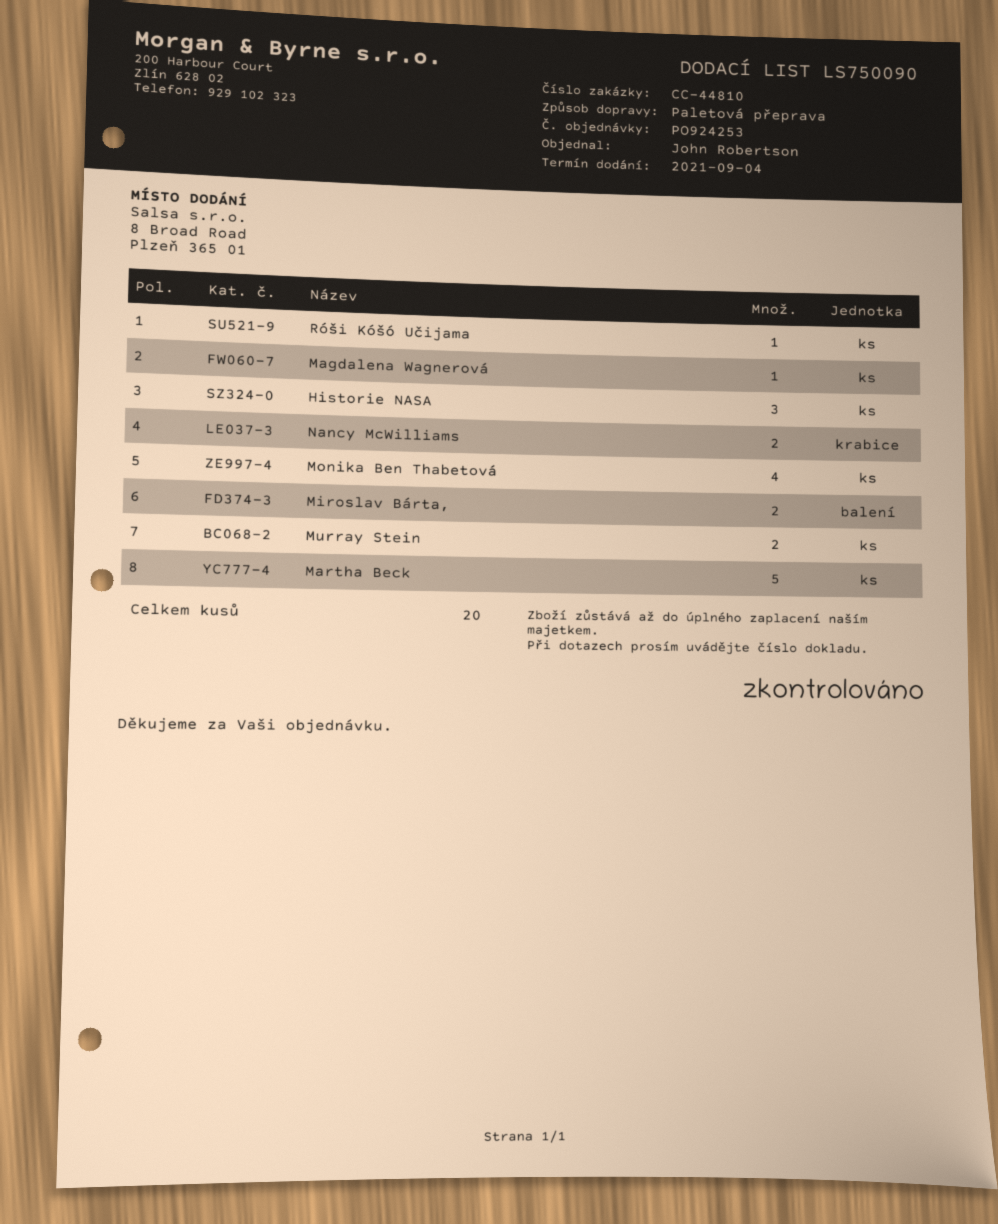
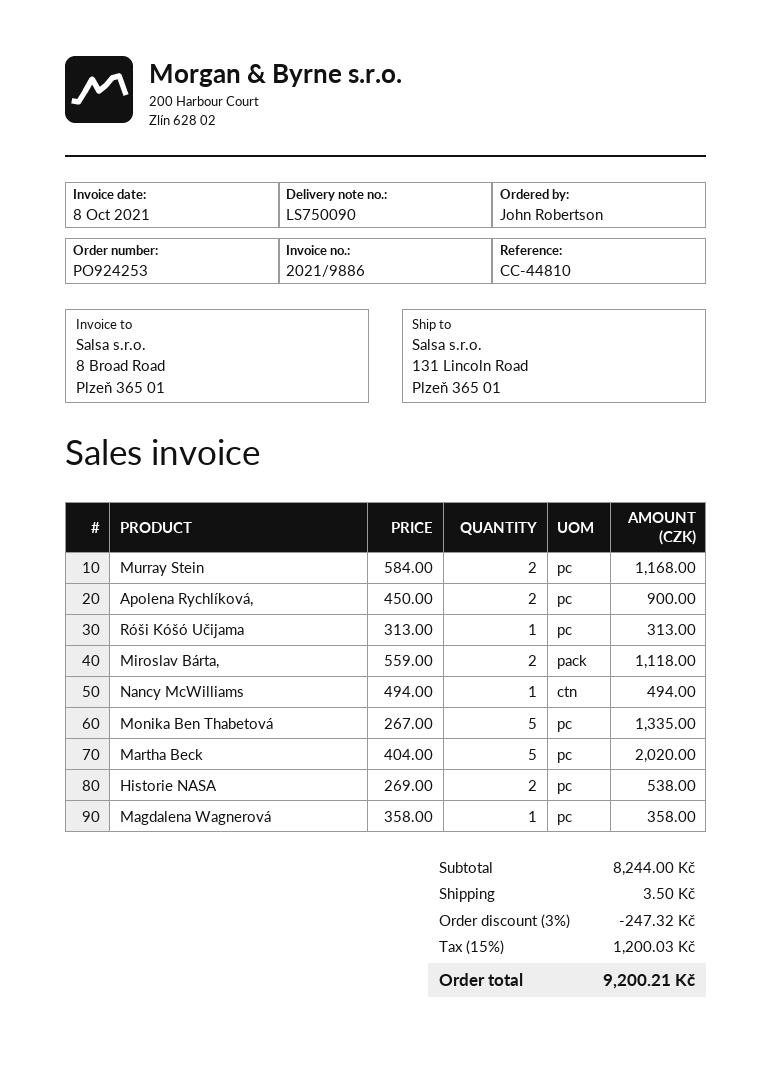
ship to: 8 Broad Road, Plzeň 365 01 -> 131 Lincoln Road, Plzeň 365 01
Historie NASA: 3 -> 2
Nancy McWilliams: 2 -> 1
Monika Ben Thabetová: 4 -> 5
Apolena Rychlíková,: none -> 2

